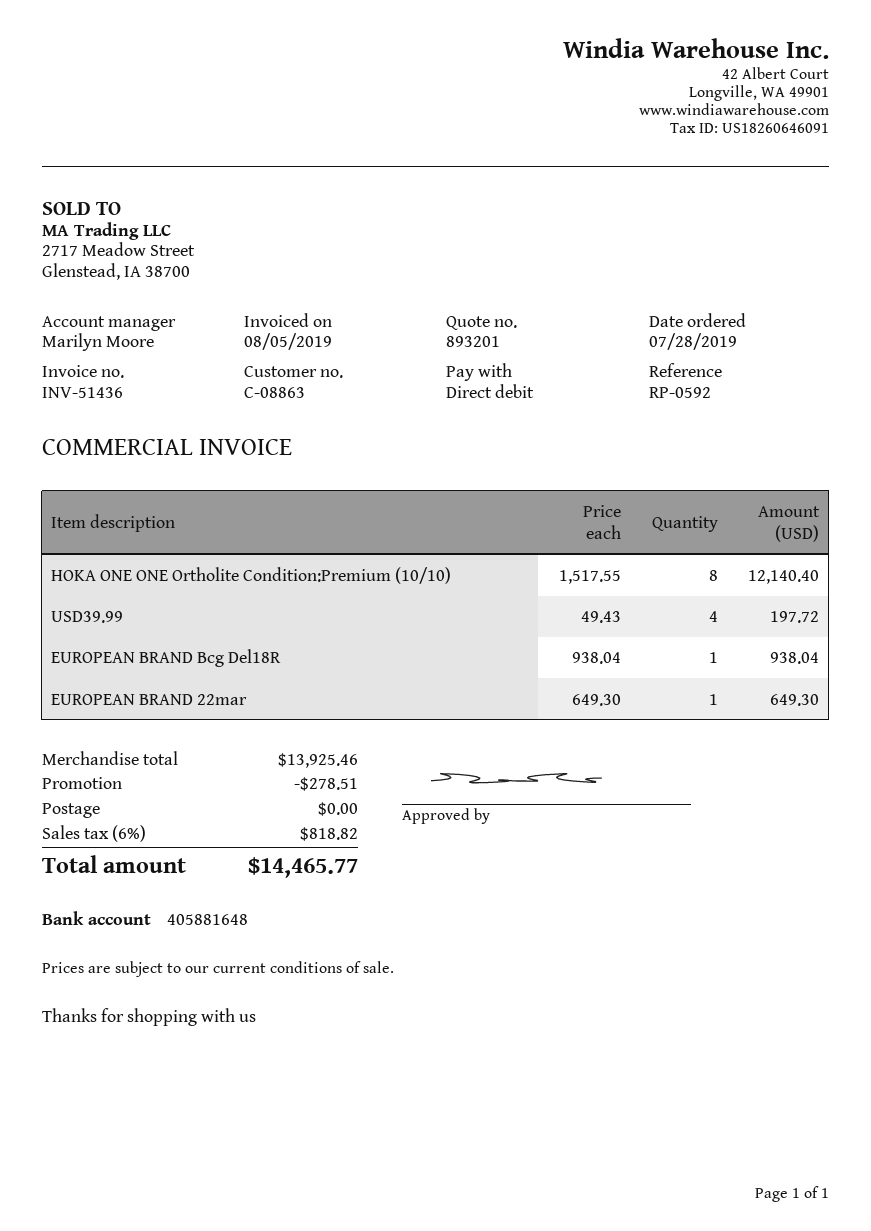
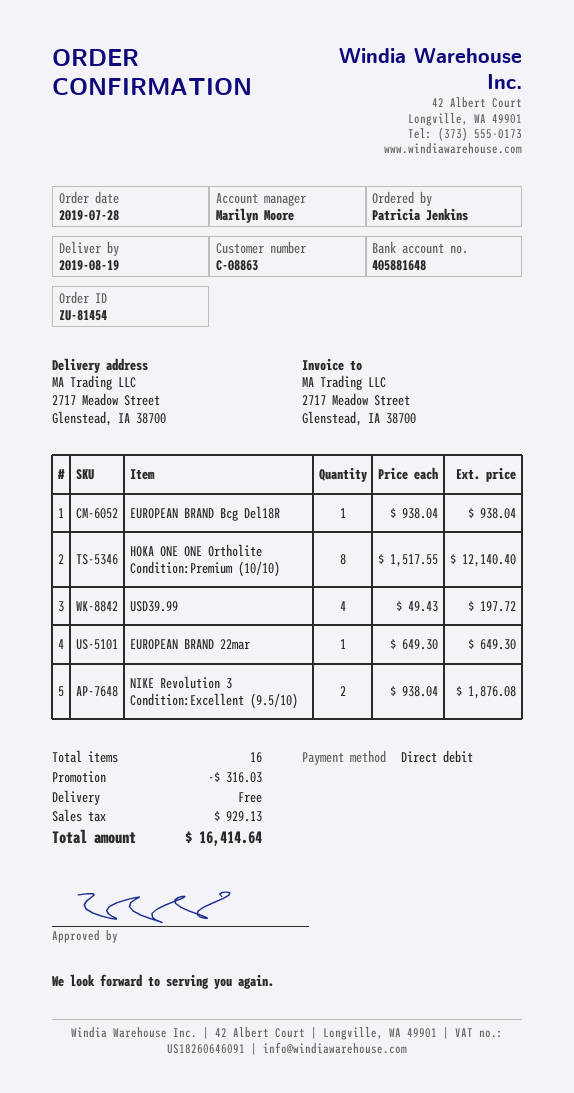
NIKE Revolution 3 Condition:Excellent (9.5/10): none -> 2 x 938.04 = 1876.08
discount: 278.51 -> 316.03
tax: 818.82 -> 929.13
total: 14465.77 -> 16414.64

